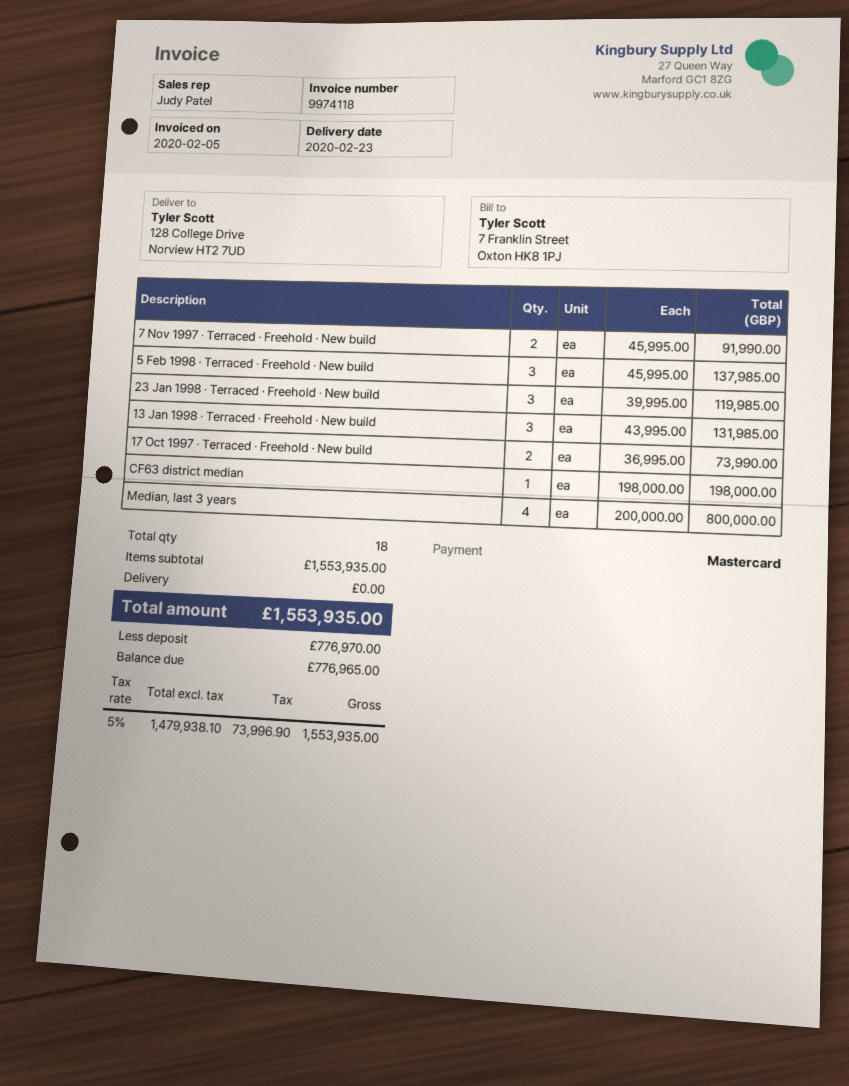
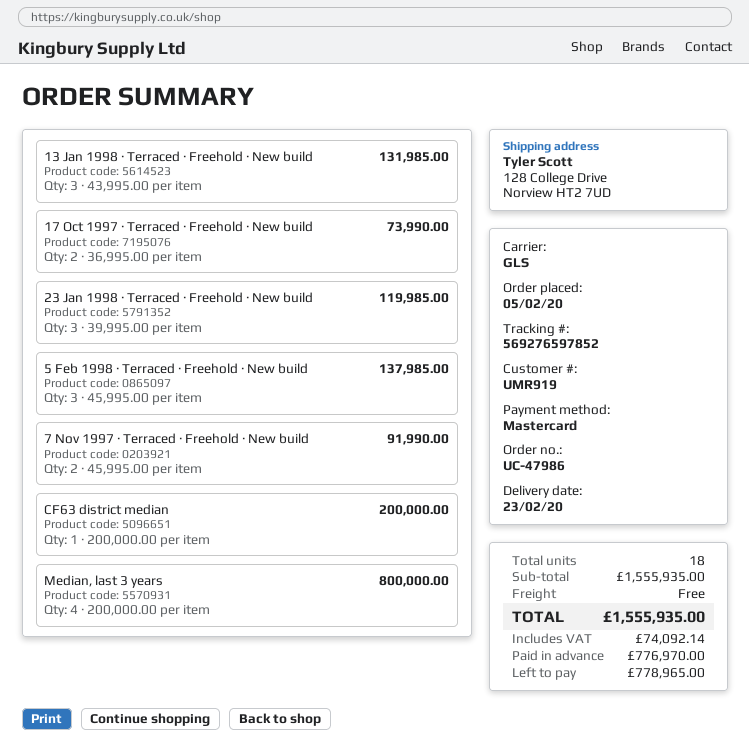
CF63 district median: 1 x 198000.00 = 198000.00 -> 1 x 200000.00 = 200000.00
subtotal: 1553935.00 -> 1555935.00
tax: 73996.90 -> 74092.14
total: 1553935.00 -> 1555935.00
balance: 776965.00 -> 778965.00

